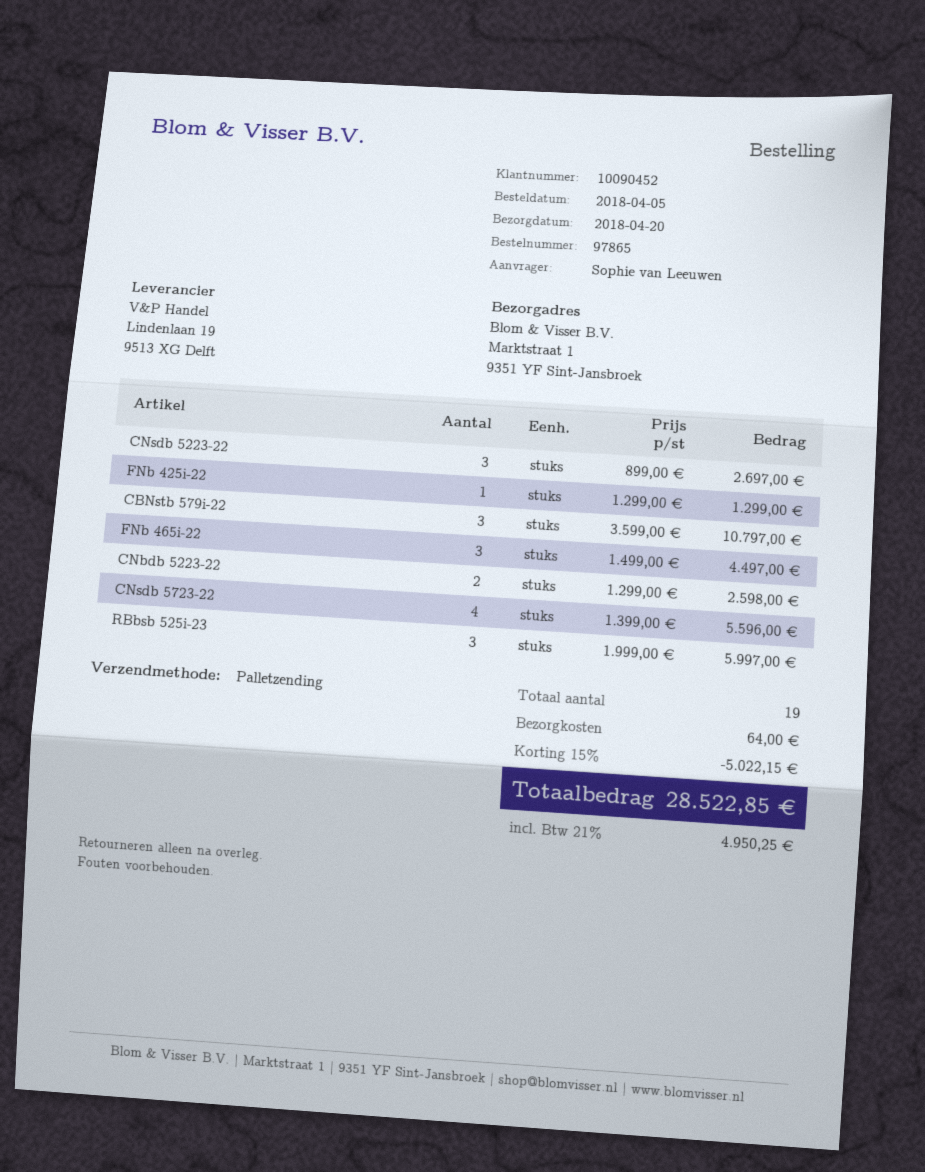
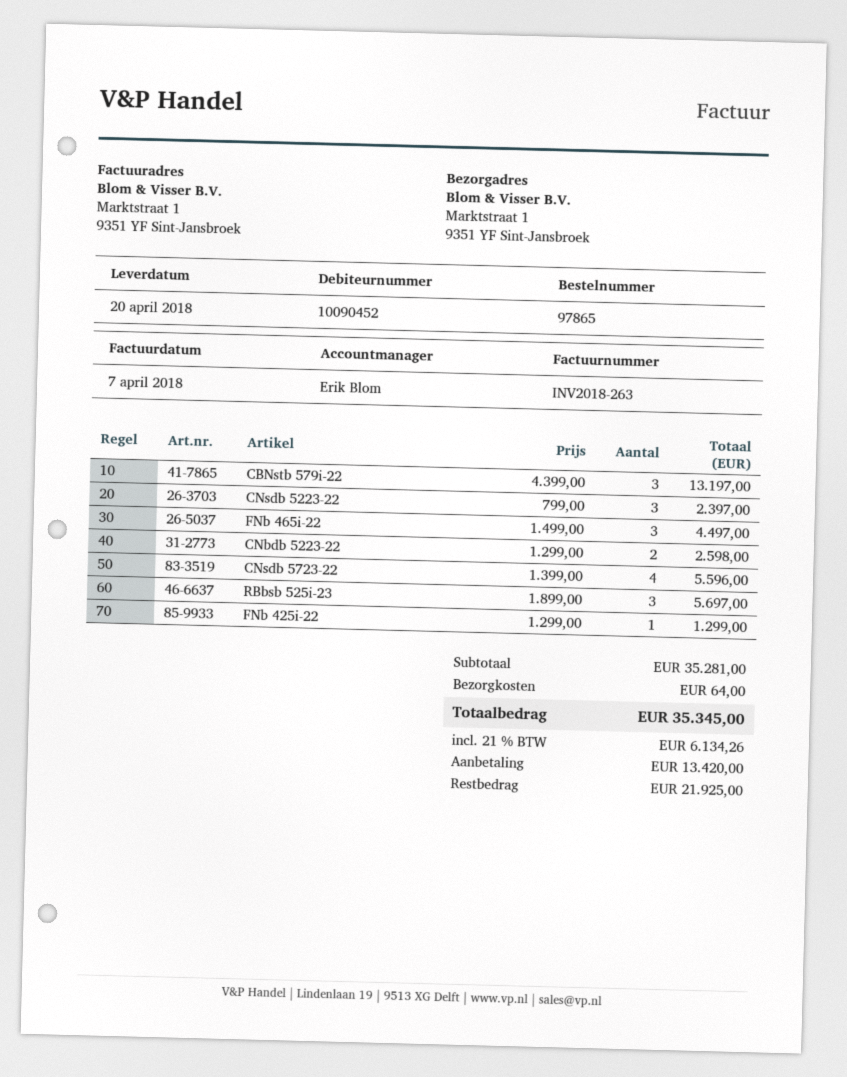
CNsdb 5223-22: 3 x 899.00 = 2697.00 -> 3 x 799.00 = 2397.00
CBNstb 579i-22: 3 x 3599.00 = 10797.00 -> 3 x 4399.00 = 13197.00
RBbsb 525i-23: 3 x 1999.00 = 5997.00 -> 3 x 1899.00 = 5697.00
discount: 15% = 5022.15 -> none
tax: 21% = 4950.25 -> 21% = 6134.26
total: 28522.85 -> 35345.00

